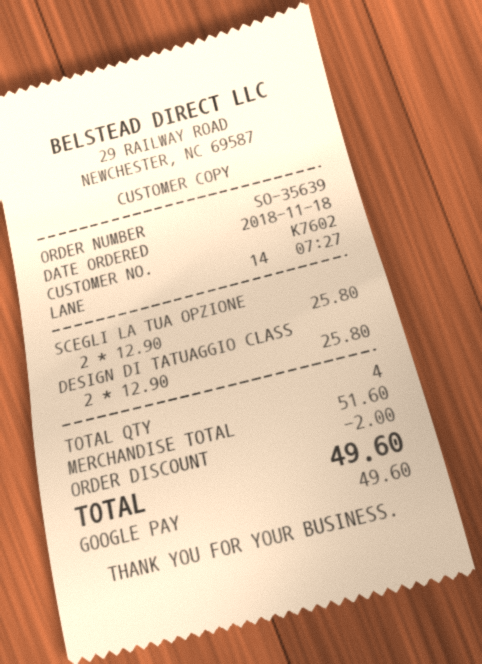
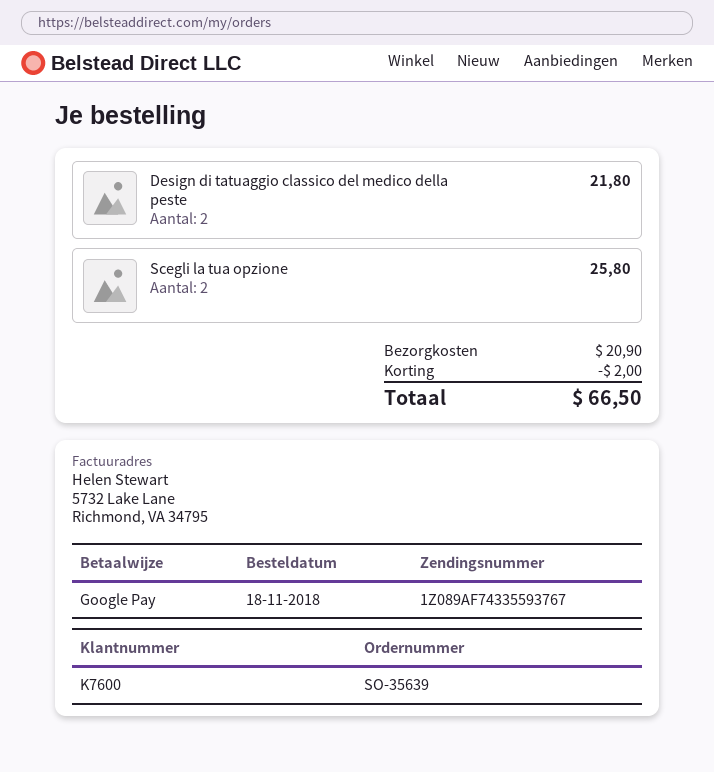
customer number: K7602 -> K7600
DESIGN DI TATUAGGIO CLASS: 2 for 25.80 -> 2 for 21.80
shipping: none -> 20.90
total: 49.60 -> 66.50

